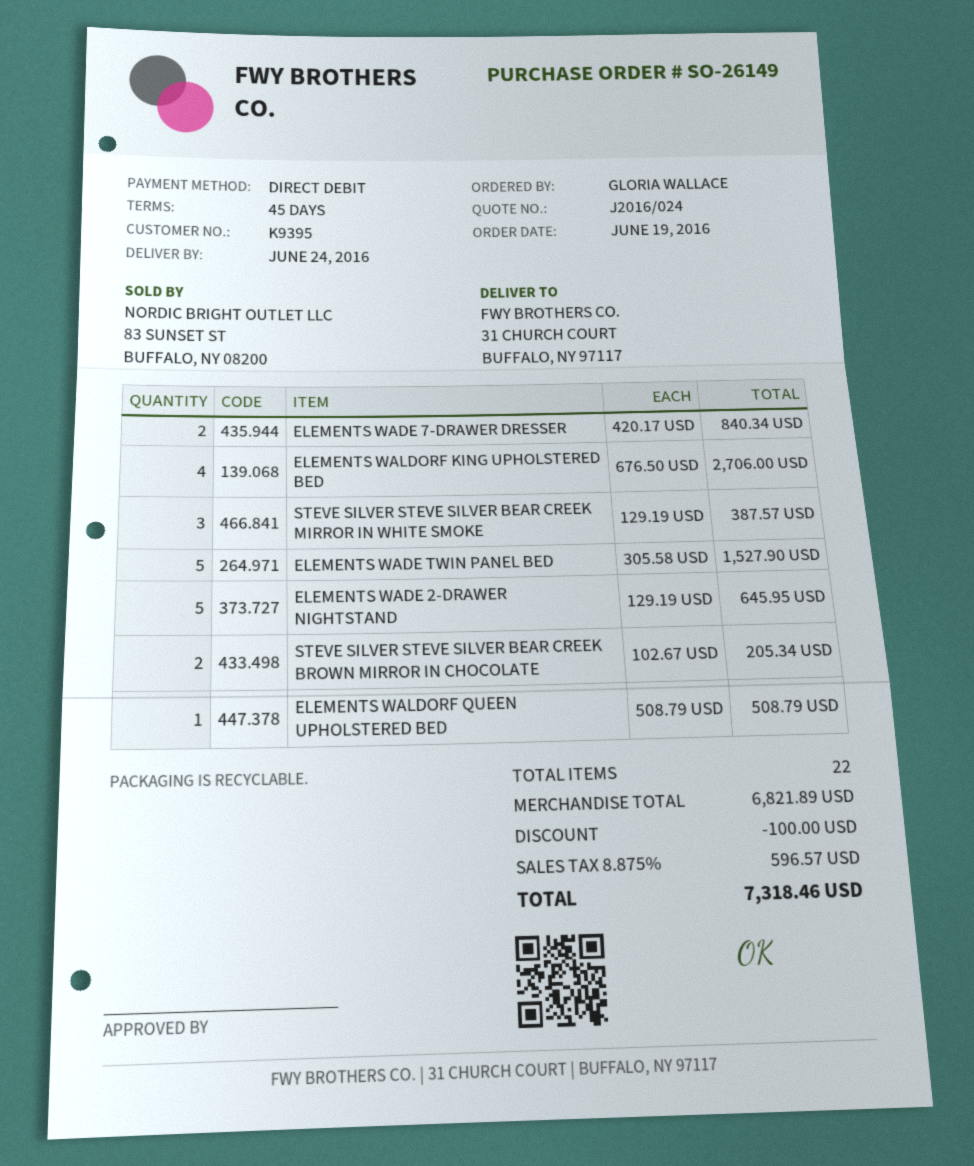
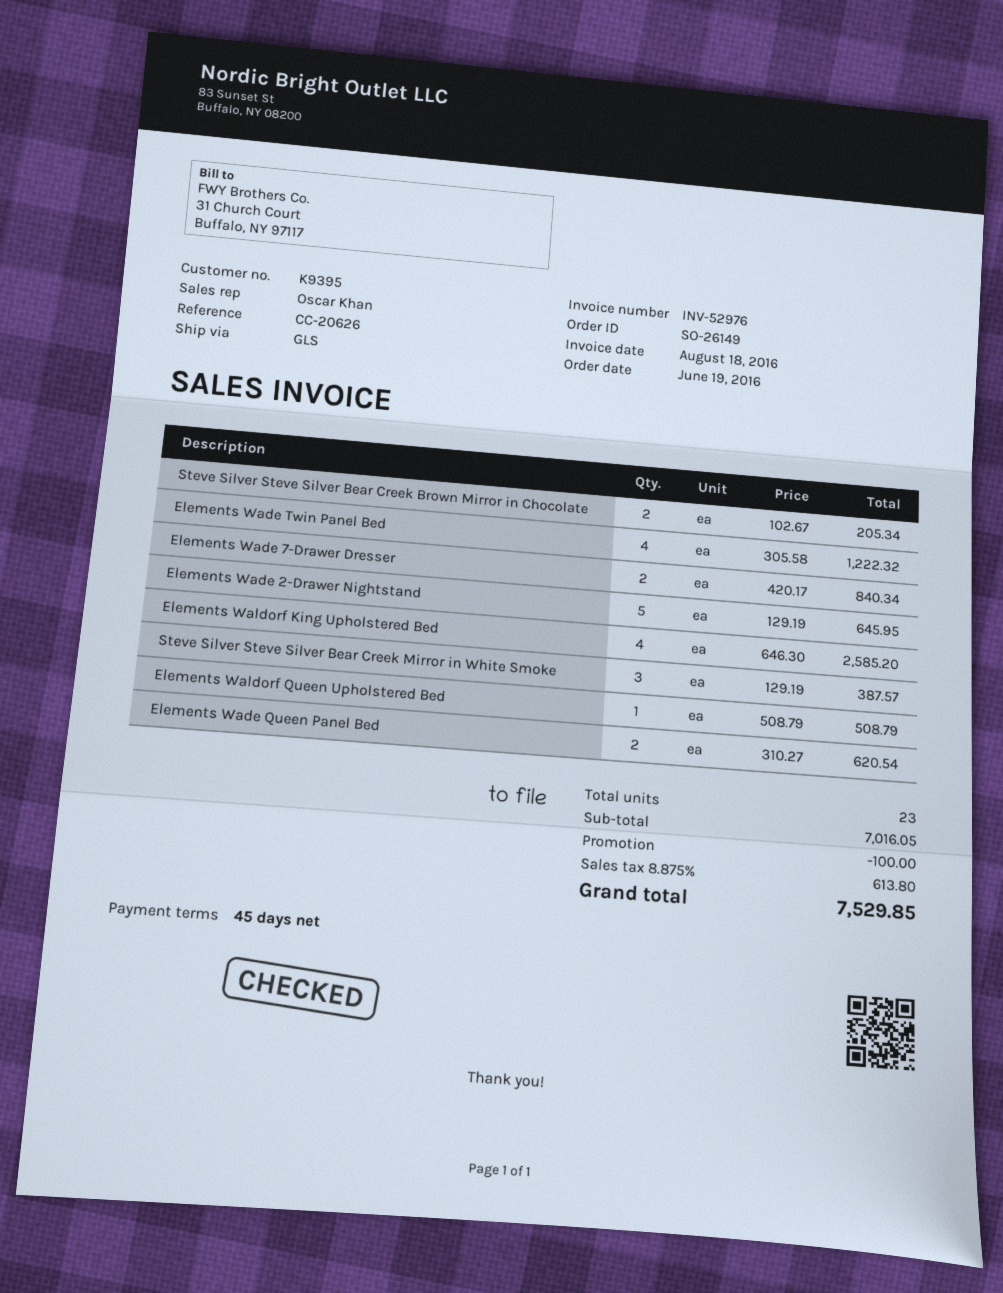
ELEMENTS WALDORF KING UPHOLSTERED BED: 4 x 676.50 = 2706.00 -> 4 x 646.30 = 2585.20
ELEMENTS WADE TWIN PANEL BED: 5 x 305.58 = 1527.90 -> 4 x 305.58 = 1222.32
Elements Wade Queen Panel Bed: none -> 2 x 310.27 = 620.54
total quantity: 22 -> 23
subtotal: 6821.89 -> 7016.05
tax: 8.875% = 596.57 -> 8.875% = 613.80
total: 7318.46 -> 7529.85

